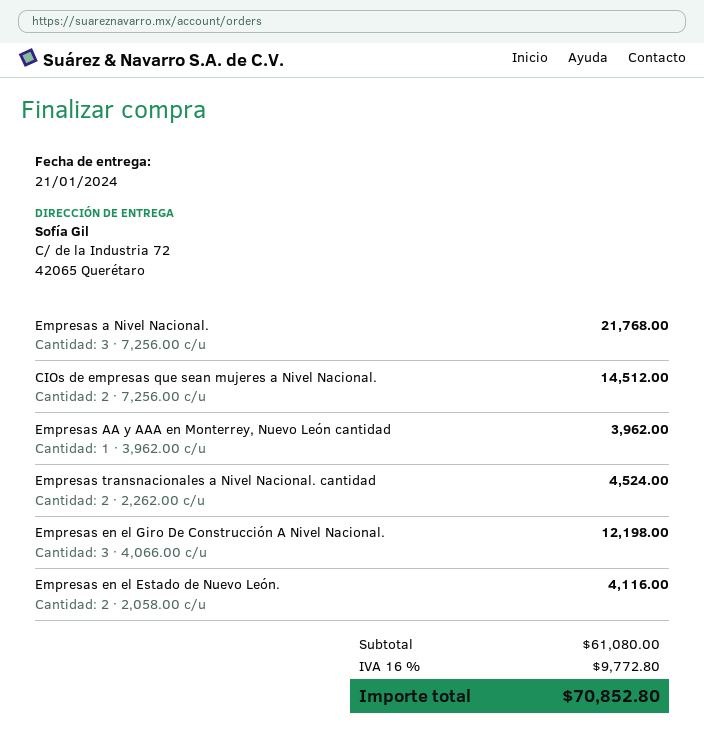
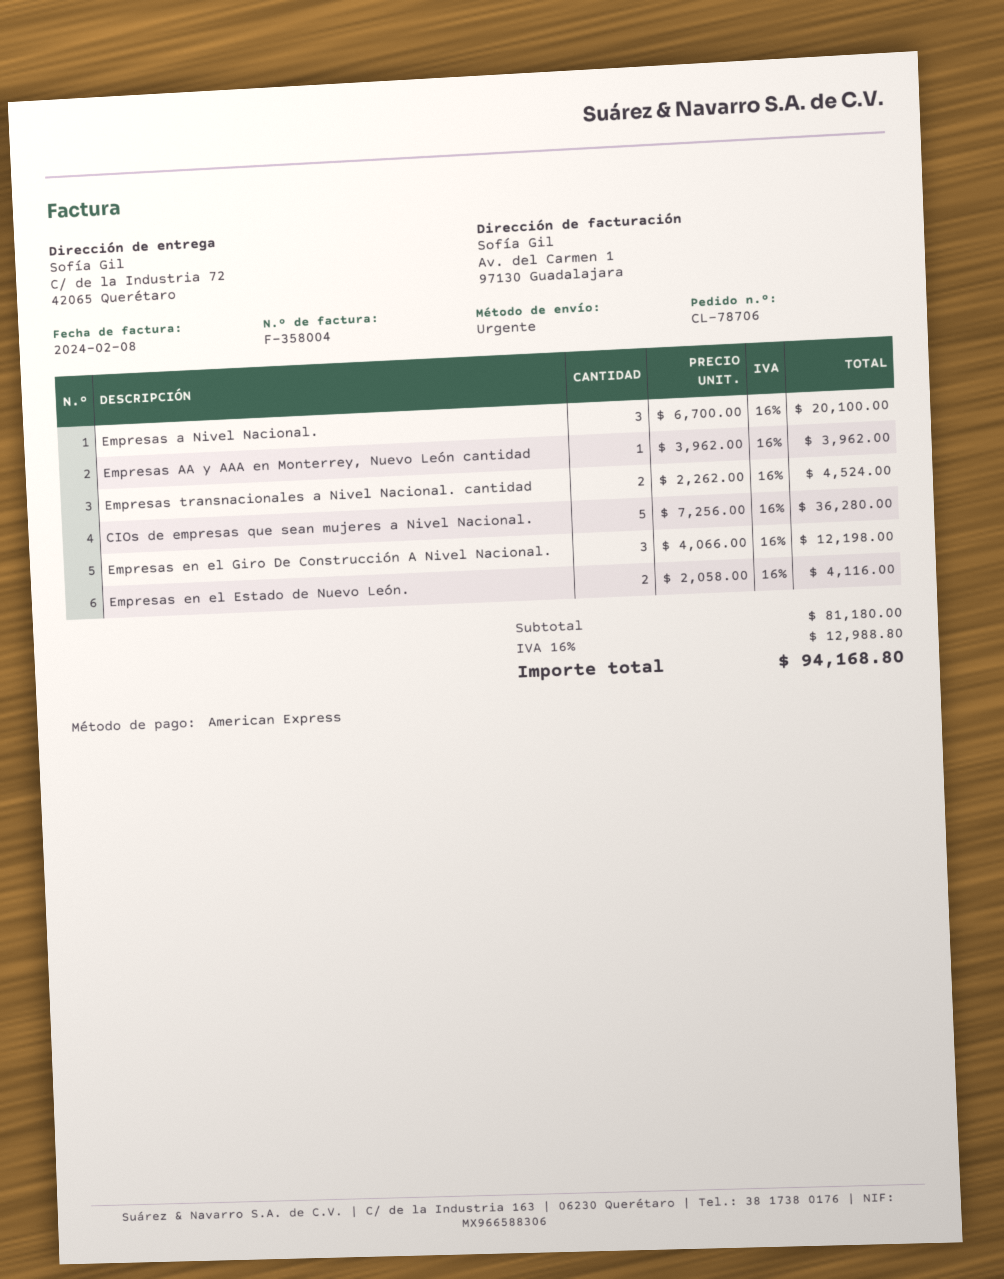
Empresas a Nivel Nacional.: 3 x 7256.00 = 21768.00 -> 3 x 6700.00 = 20100.00
CIOs de empresas que sean mujeres a Nivel Nacional.: 2 x 7256.00 = 14512.00 -> 5 x 7256.00 = 36280.00
subtotal: 61080.00 -> 81180.00
tax: 16% = 9772.80 -> 16% = 12988.80
total: 70852.80 -> 94168.80

